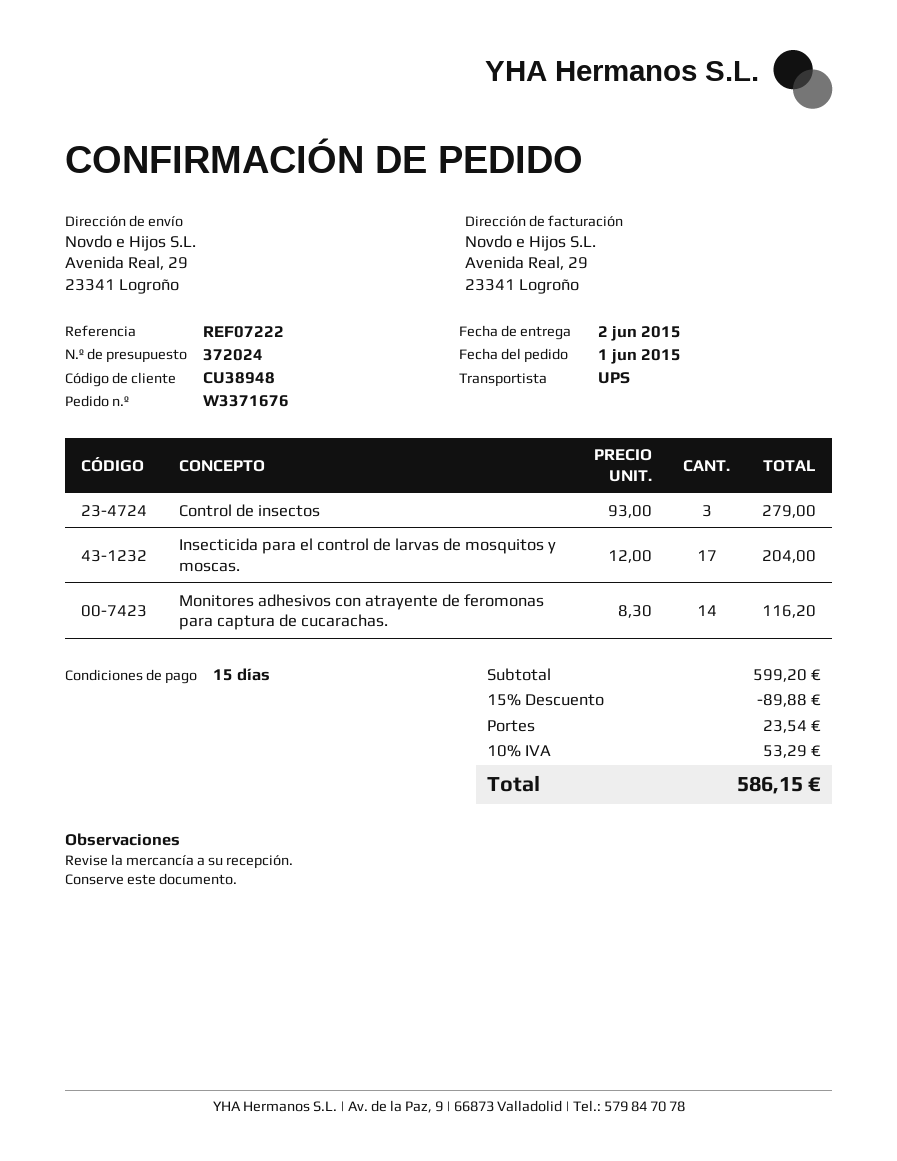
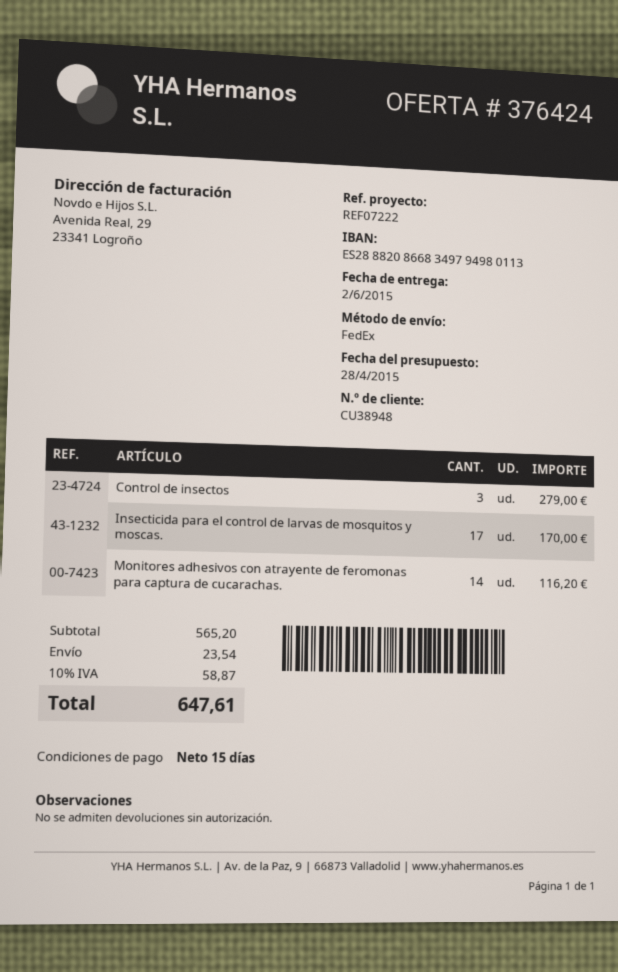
quote number: 372024 -> 376424
shipping method: UPS -> FedEx
Insecticida para el control de larvas de mosquitos y moscas.: 17 for 204.00 -> 17 for 170.00
subtotal: 599.20 -> 565.20
discount: 15% = 89.88 -> none
tax: 10% = 53.29 -> 10% = 58.87
total: 586.15 -> 647.61

